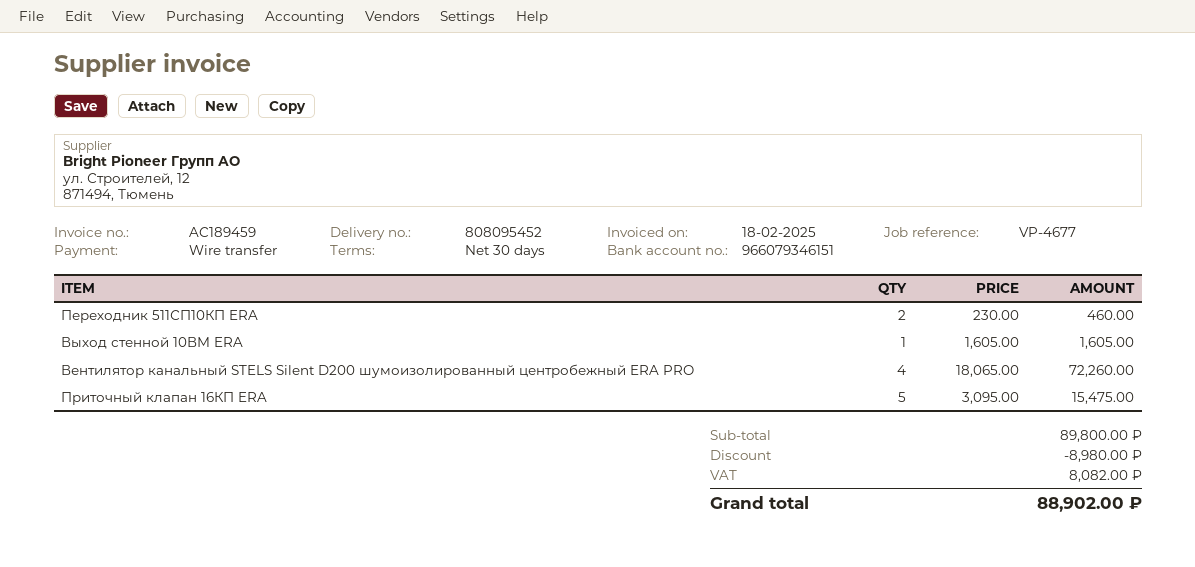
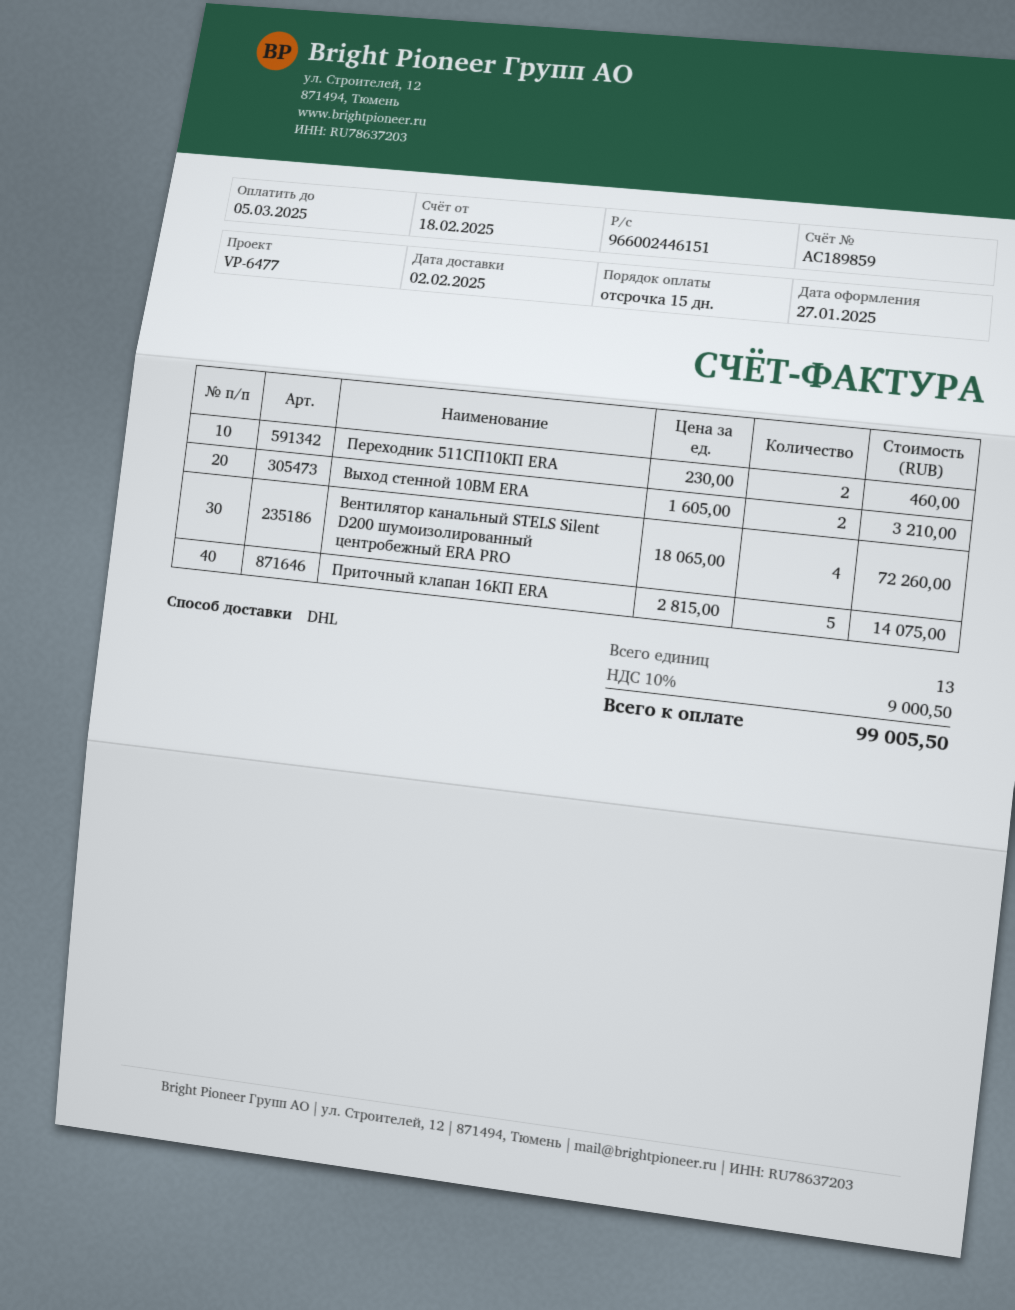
invoice number: AC189459 -> AC189859
payment terms: 30 days -> 15 days
reference: VP-4677 -> VP-6477
bank account: 966079346151 -> 966002446151
Выход стенной 10ВМ ERA: 1 x 1605.00 = 1605.00 -> 2 x 1605.00 = 3210.00
Приточный клапан 16КП ERA: 5 x 3095.00 = 15475.00 -> 5 x 2815.00 = 14075.00
discount: 8980.00 -> none
tax: 8082.00 -> 9000.50
total: 88902.00 -> 99005.50

